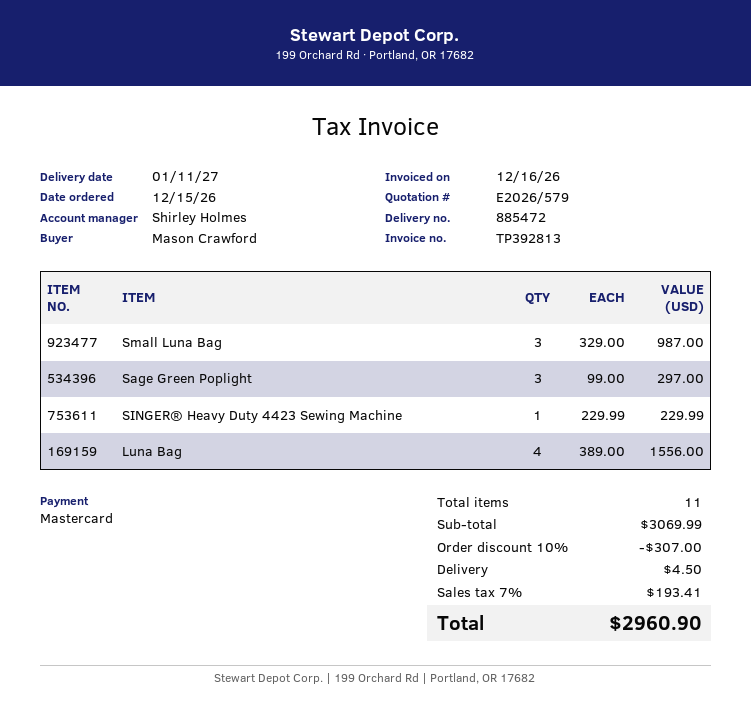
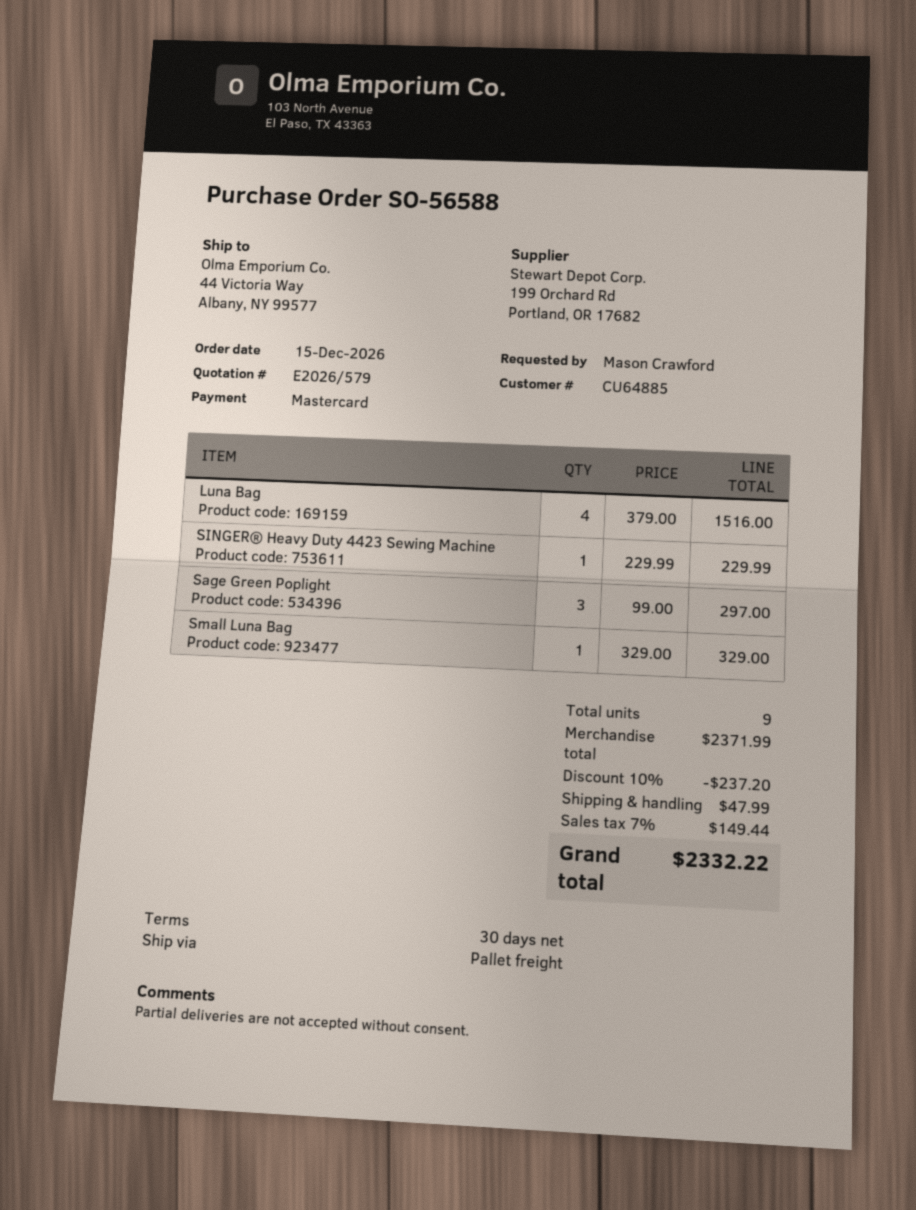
Small Luna Bag: 3 x 329.00 = 987.00 -> 1 x 329.00 = 329.00
Luna Bag: 4 x 389.00 = 1556.00 -> 4 x 379.00 = 1516.00
total quantity: 11 -> 9
subtotal: 3069.99 -> 2371.99
discount: 10% = 307.00 -> 10% = 237.20
shipping: 4.50 -> 47.99
tax: 7% = 193.41 -> 7% = 149.44
total: 2960.90 -> 2332.22

